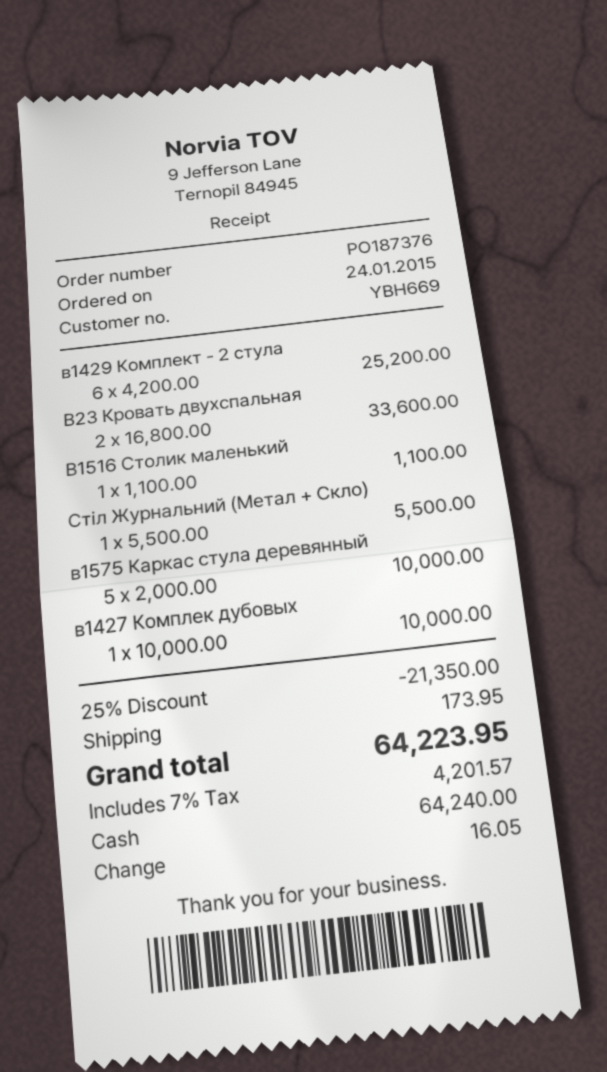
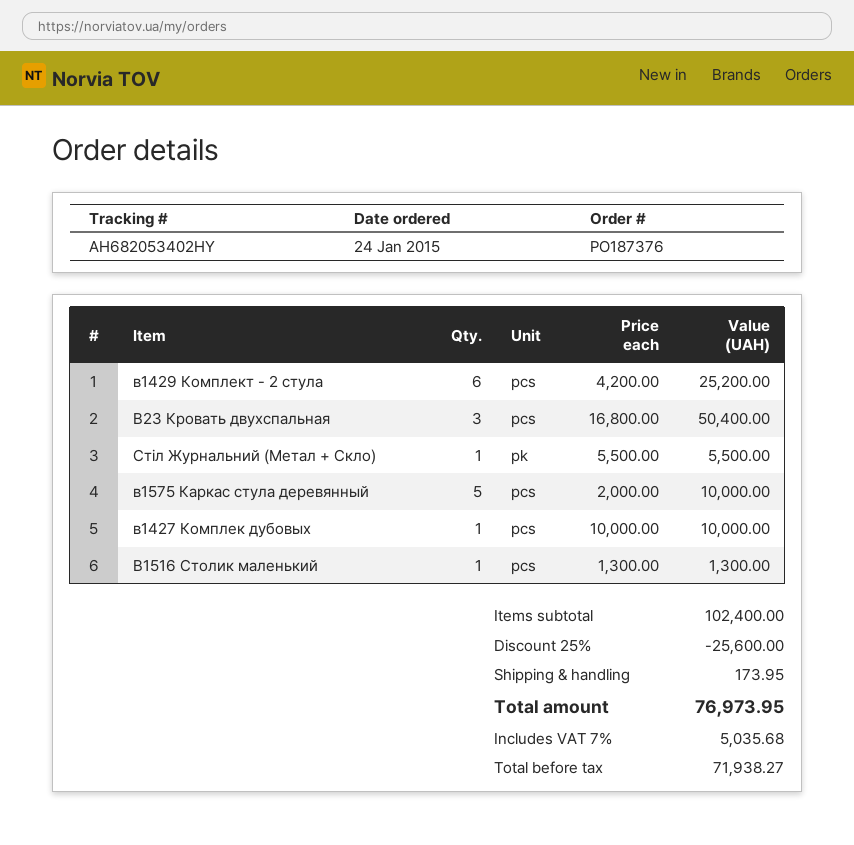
В23 Кровать двухспальная: 2 x 16800.00 = 33600.00 -> 3 x 16800.00 = 50400.00
В1516 Столик маленький: 1 x 1100.00 = 1100.00 -> 1 x 1300.00 = 1300.00
discount: 25% = 21350.00 -> 25% = 25600.00
tax: 7% = 4201.57 -> 7% = 5035.68
total: 64223.95 -> 76973.95

